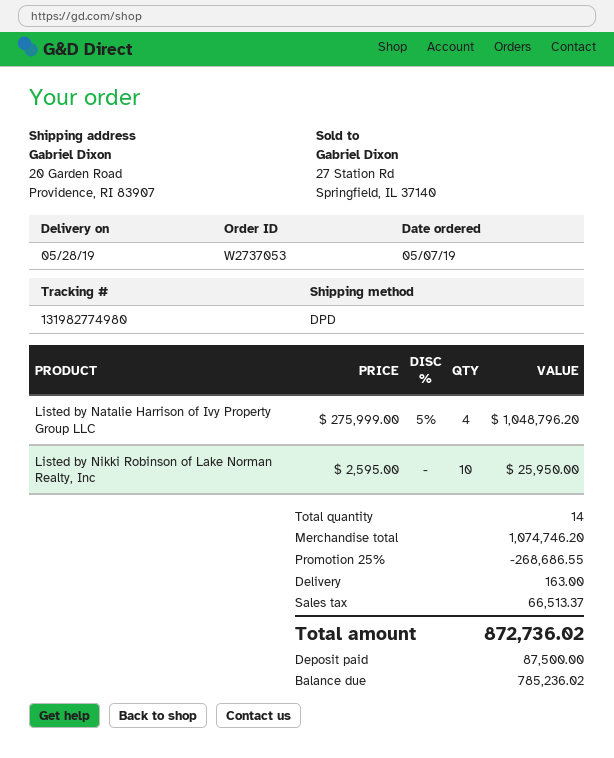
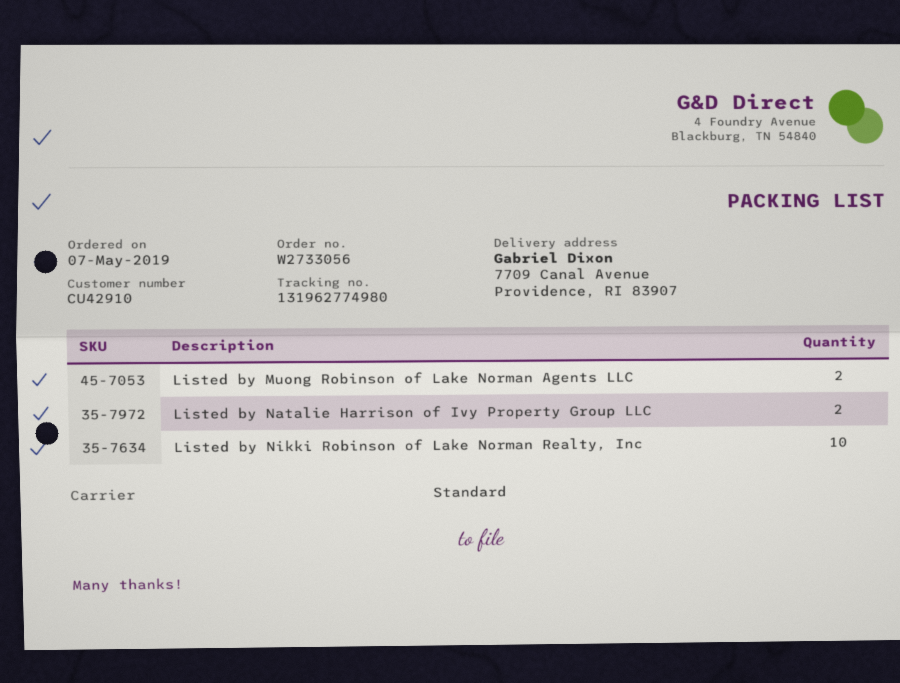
order number: W2737053 -> W2733056
shipping method: DPD -> standard
tracking number: 131982774980 -> 131962774980
ship to: 20 Garden Road, Providence, RI 83907 -> 7709 Canal Avenue, Providence, RI 83907
Listed by Natalie Harrison of Ivy Property Group LLC: 4 -> 2
Listed by Muong Robinson of Lake Norman Agents LLC: none -> 2

